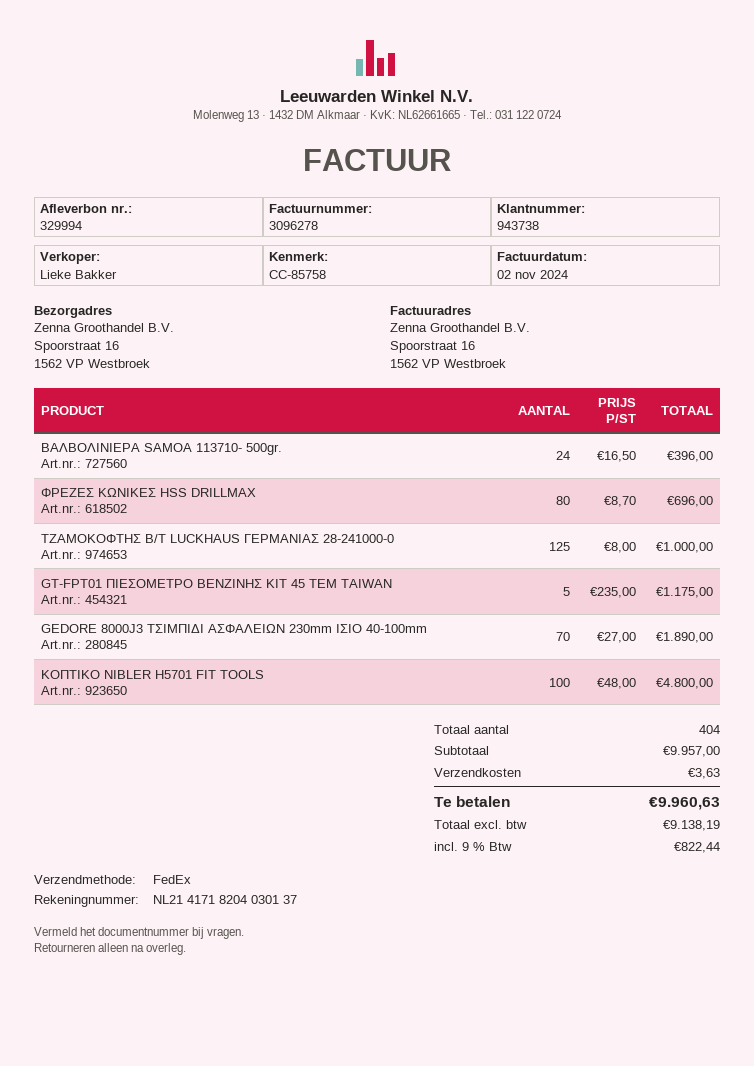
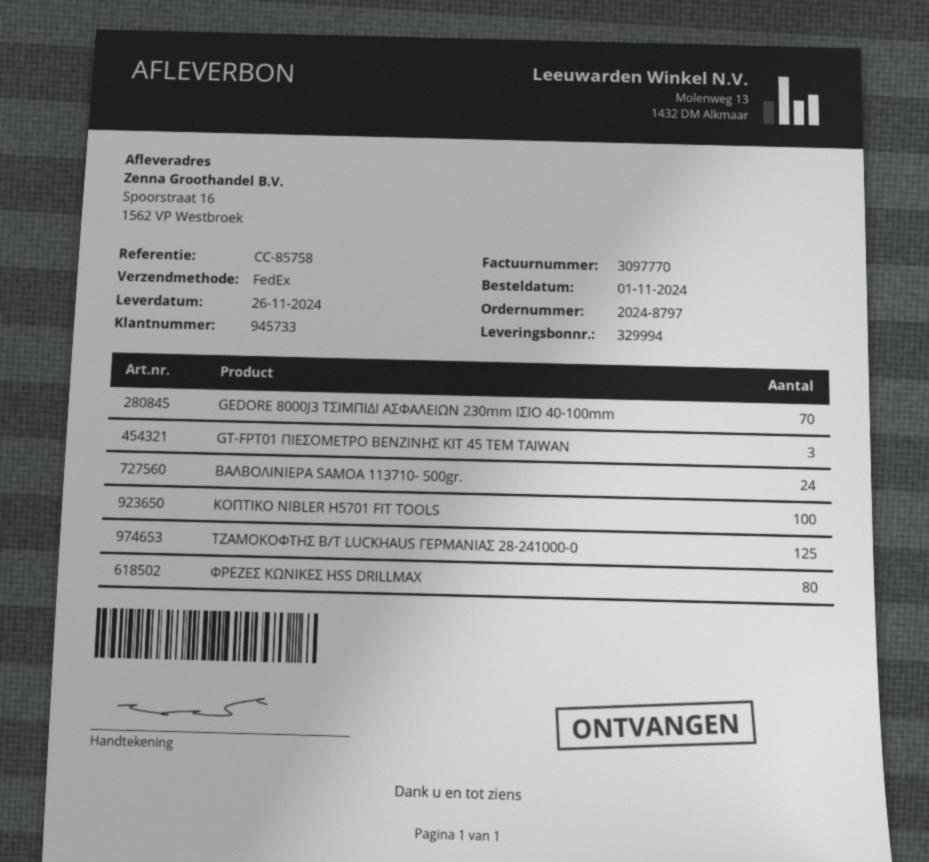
invoice number: 3096278 -> 3097770
customer number: 943738 -> 945733
GT-FPT01 ΠΙΕΣΟΜΕΤΡΟ ΒΕΝΖΙΝΗΣ ΚΙΤ 45 ΤΕΜ ΤΑΙWAN: 5 -> 3

